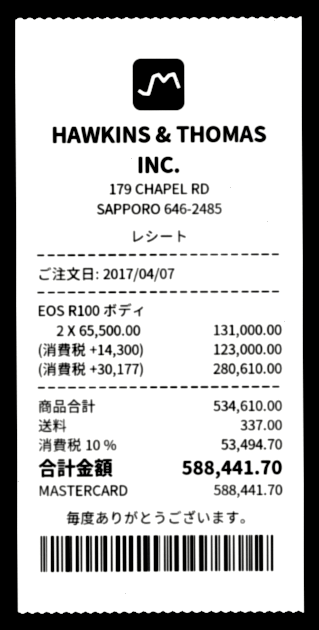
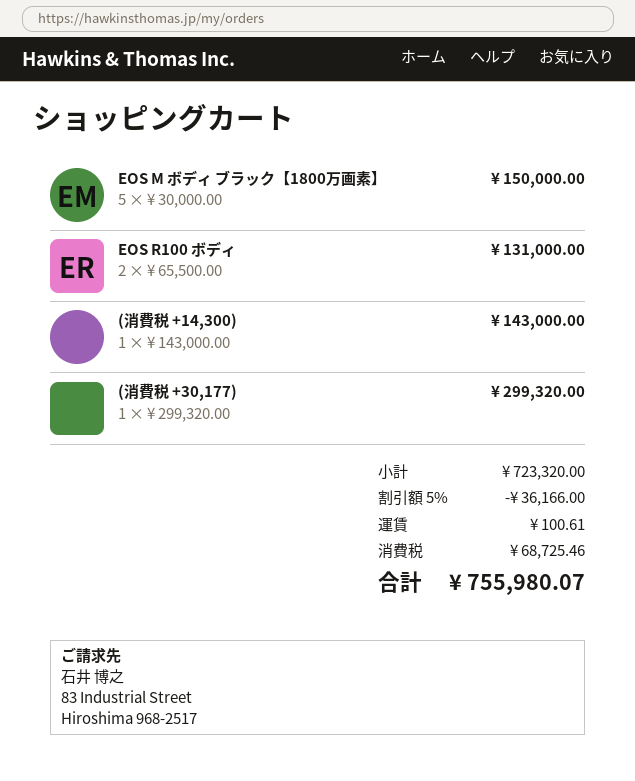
(消費税 +14,300): 1 x 123000.00 = 123000.00 -> 1 x 143000.00 = 143000.00
(消費税 +30,177): 1 x 280610.00 = 280610.00 -> 1 x 299320.00 = 299320.00
EOS M ボディ ブラック【1800万画素】: none -> 5 x 30000.00 = 150000.00
subtotal: 534610.00 -> 723320.00
discount: none -> 5% = 36166.00
shipping: 337.00 -> 100.61
tax: 53494.70 -> 68725.46
total: 588441.70 -> 755980.07

